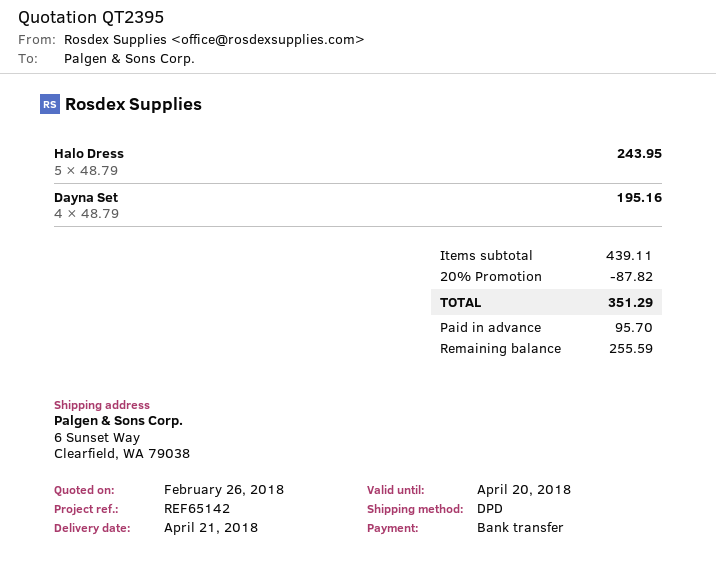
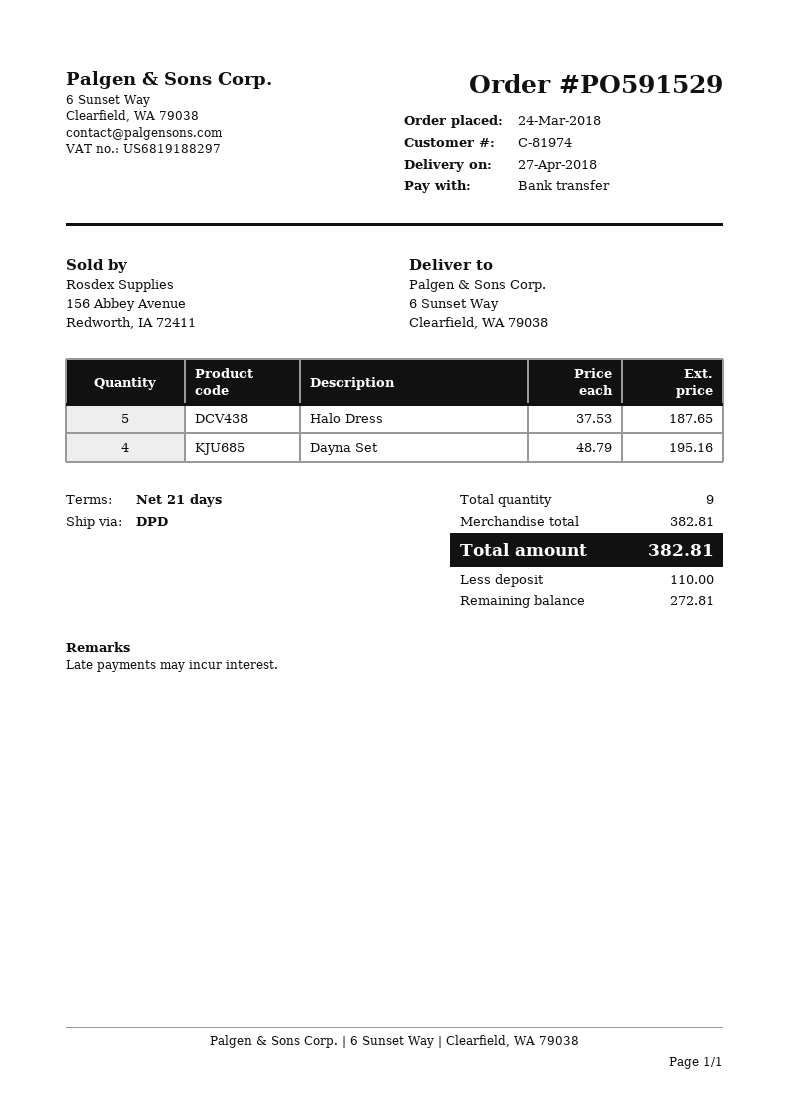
delivery date: 2018-04-21 -> 2018-04-27
Halo Dress: 5 x 48.79 = 243.95 -> 5 x 37.53 = 187.65
subtotal: 439.11 -> 382.81
discount: 20% = 87.82 -> none
total: 351.29 -> 382.81
deposit: 95.70 -> 110.00
balance: 255.59 -> 272.81

